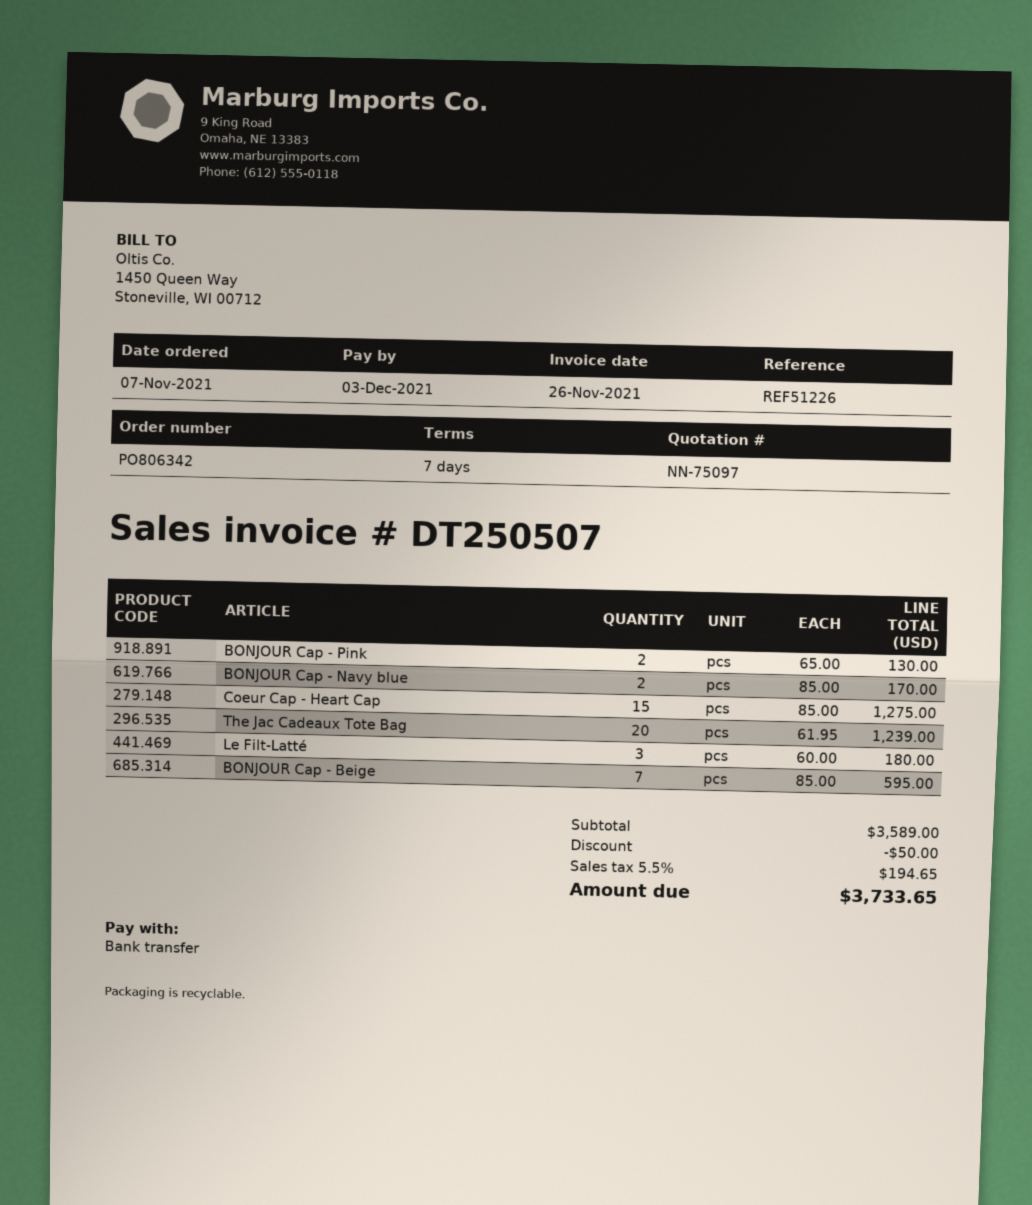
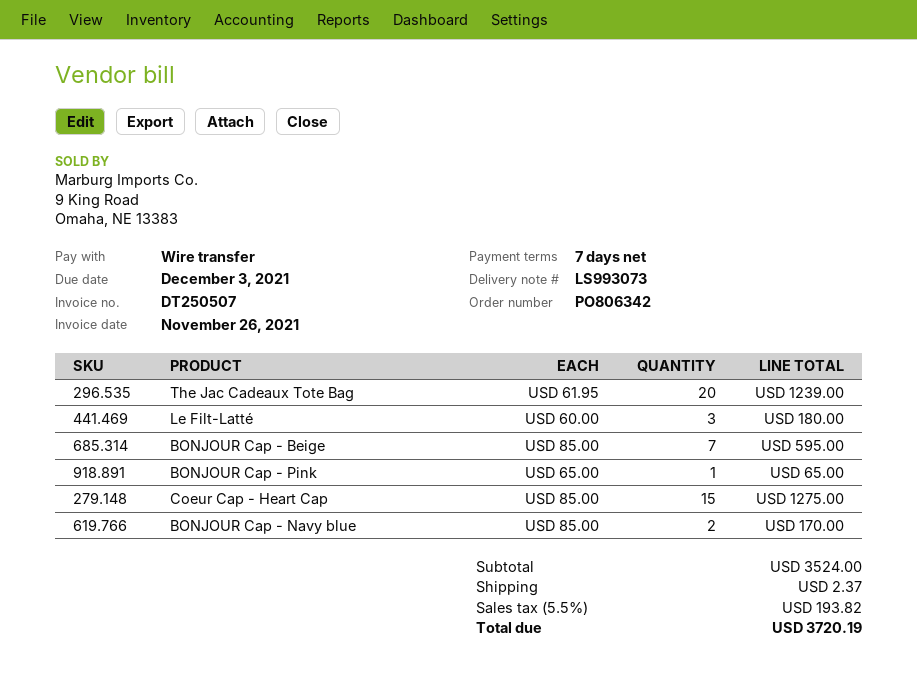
BONJOUR Cap - Pink: 2 x 65.00 = 130.00 -> 1 x 65.00 = 65.00
subtotal: 3589.00 -> 3524.00
discount: 50.00 -> none
shipping: none -> 2.37
tax: 5.5% = 194.65 -> 5.5% = 193.82
total: 3733.65 -> 3720.19

